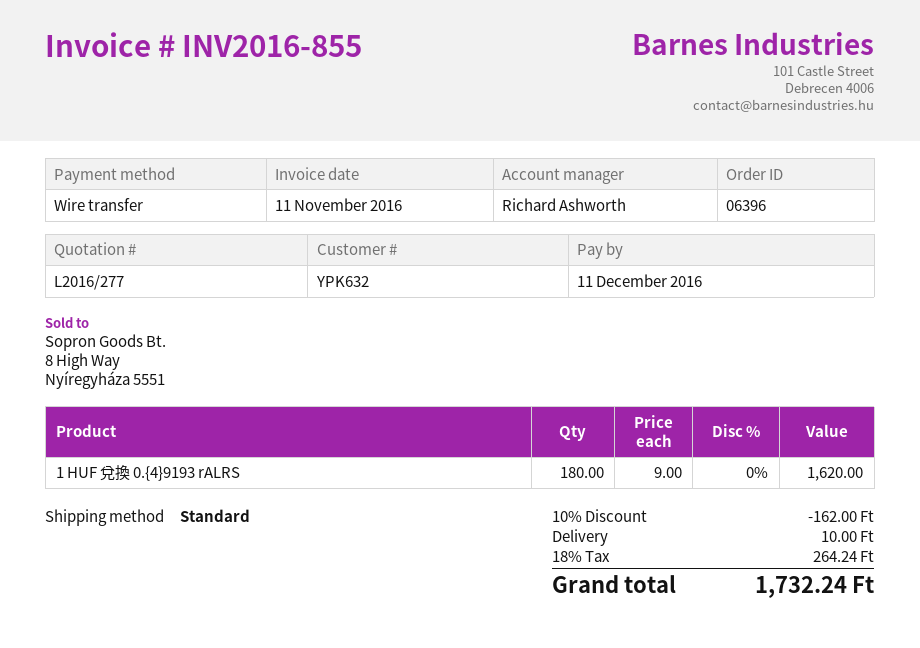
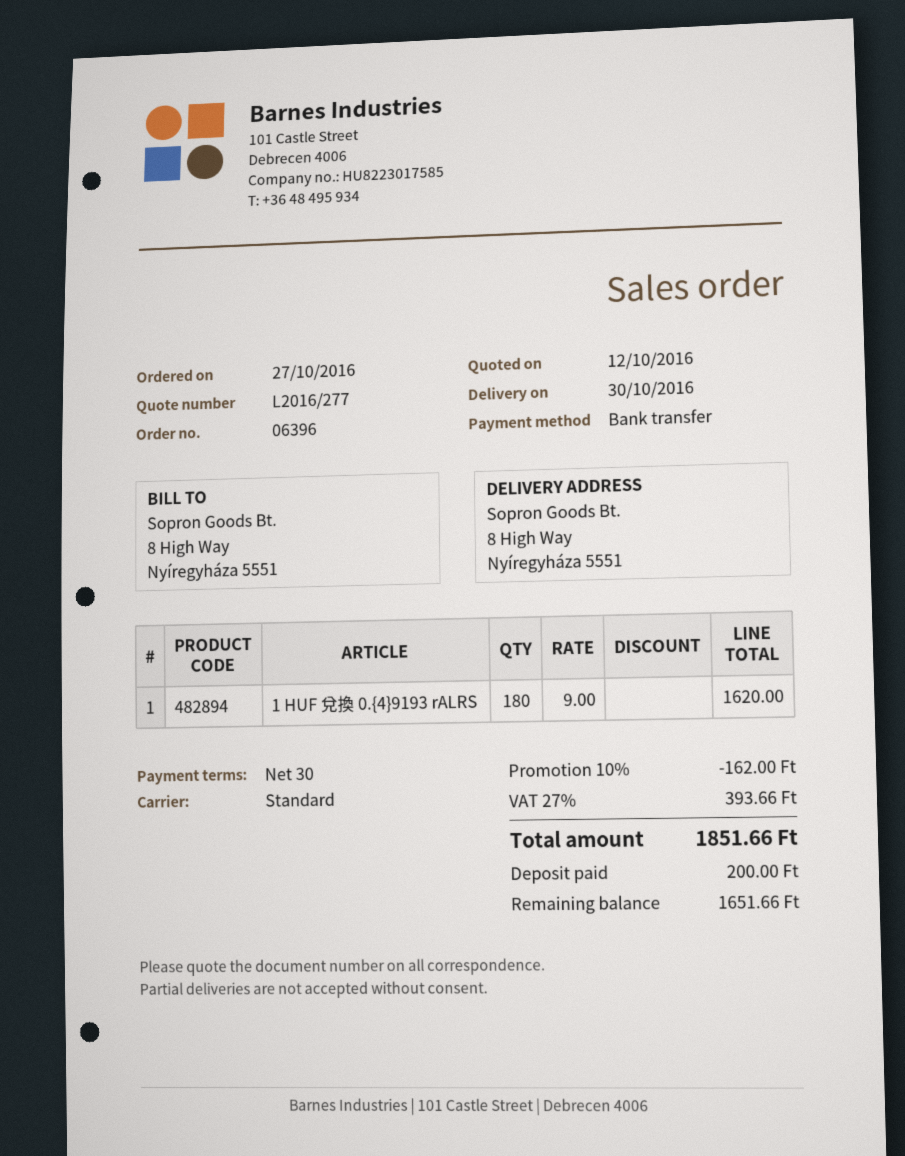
shipping: 10.00 -> none
tax: 18% = 264.24 -> 27% = 393.66
total: 1732.24 -> 1851.66

